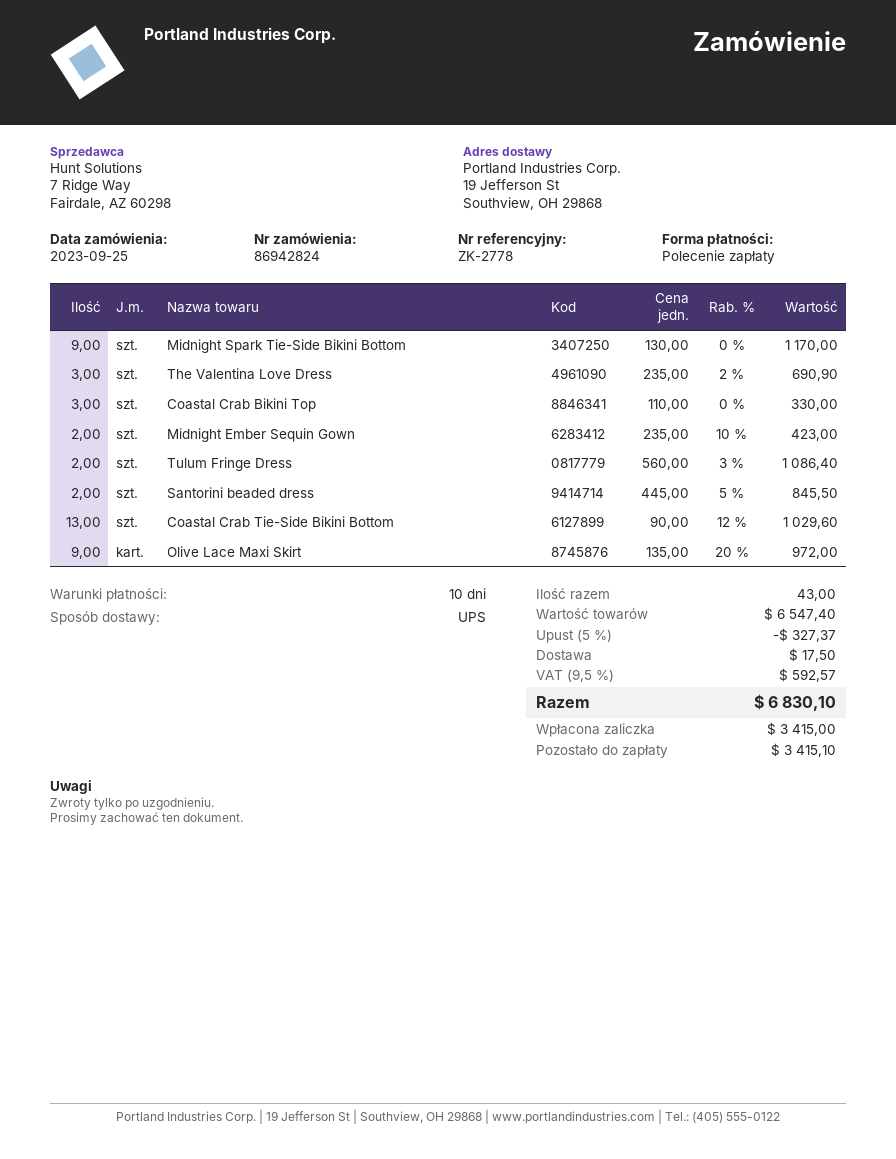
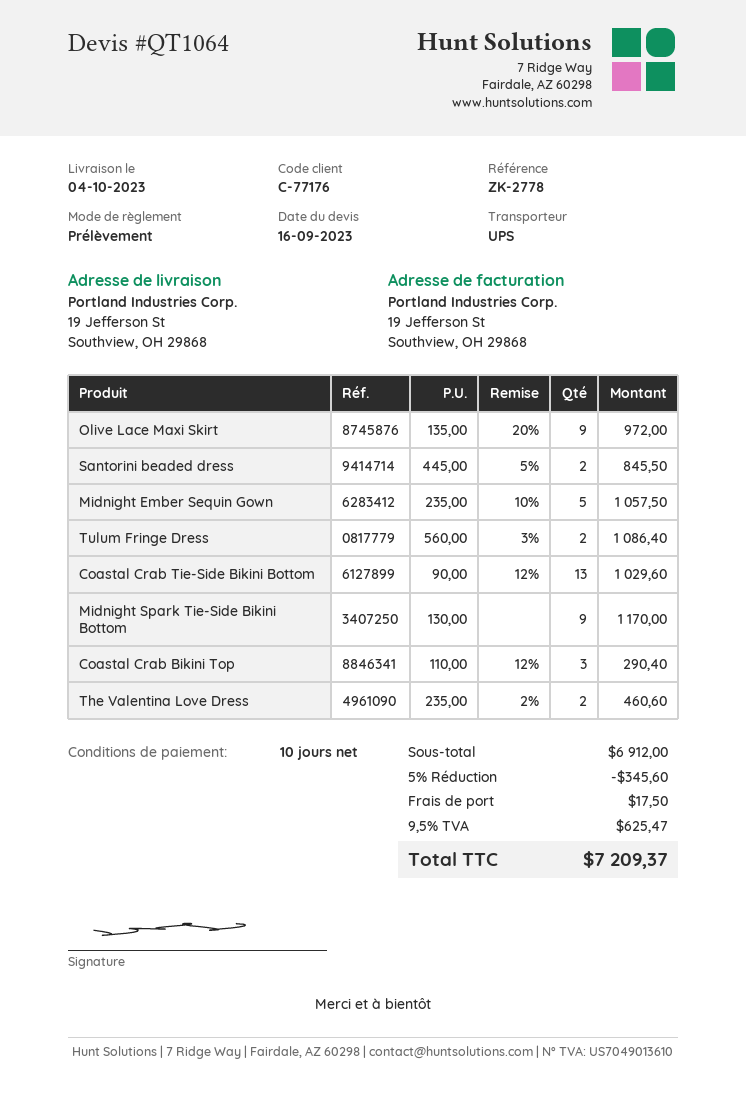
The Valentina Love Dress: 3 x 235.00 - 2% = 690.90 -> 2 x 235.00 - 2% = 460.60
Coastal Crab Bikini Top: 3 x 110.00 = 330.00 -> 3 x 110.00 - 12% = 290.40
Midnight Ember Sequin Gown: 2 x 235.00 - 10% = 423.00 -> 5 x 235.00 - 10% = 1057.50
subtotal: 6547.40 -> 6912.00
discount: 5% = 327.37 -> 5% = 345.60
tax: 9.5% = 592.57 -> 9.5% = 625.47
total: 6830.10 -> 7209.37

